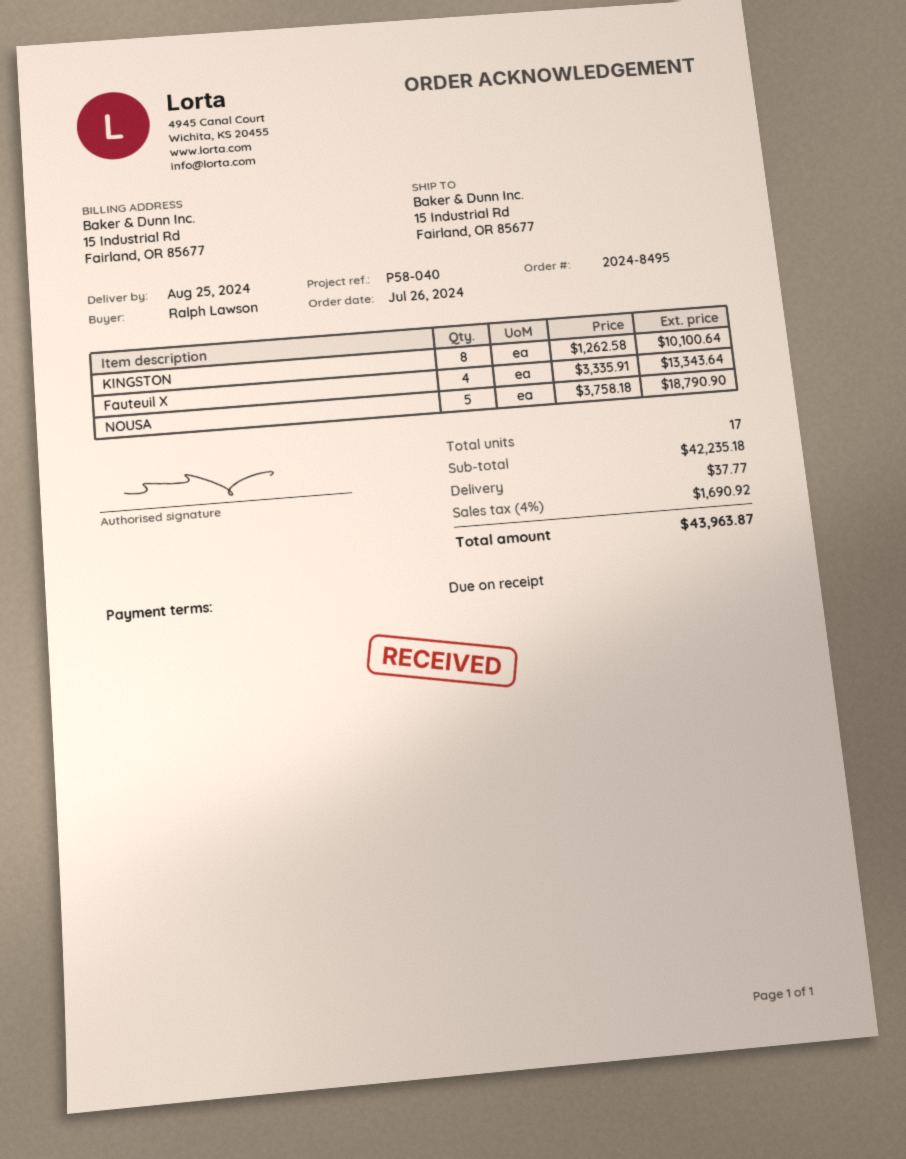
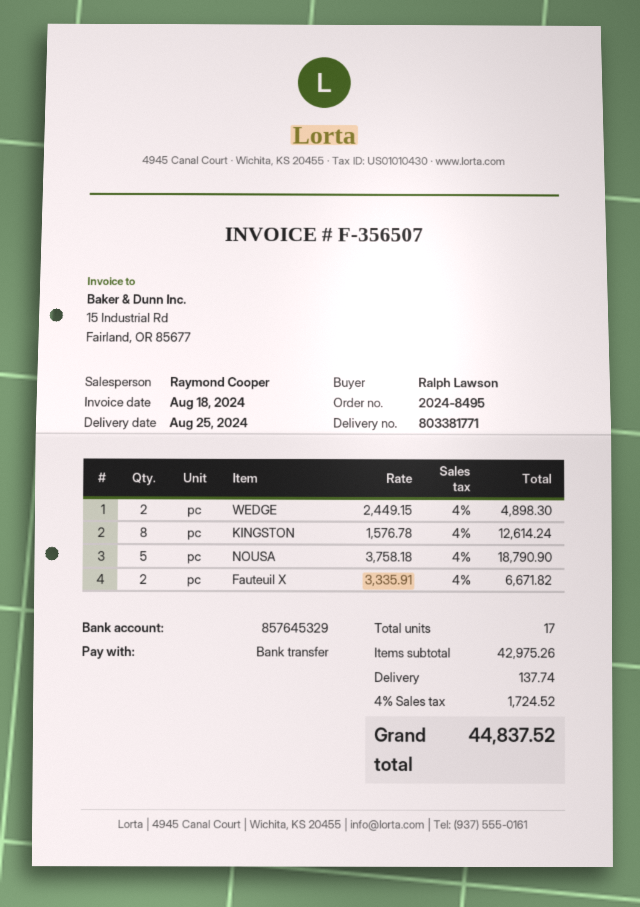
KINGSTON: 8 x 1262.58 = 10100.64 -> 8 x 1576.78 = 12614.24
Fauteuil X: 4 x 3335.91 = 13343.64 -> 2 x 3335.91 = 6671.82
WEDGE: none -> 2 x 2449.15 = 4898.30
subtotal: 42235.18 -> 42975.26
shipping: 37.77 -> 137.74
tax: 4% = 1690.92 -> 4% = 1724.52
total: 43963.87 -> 44837.52

